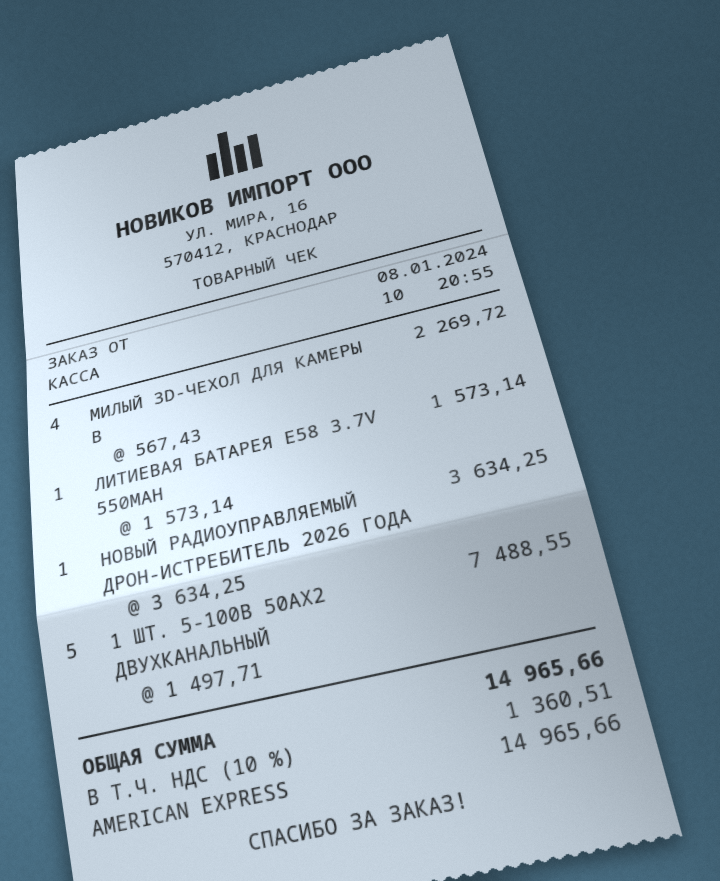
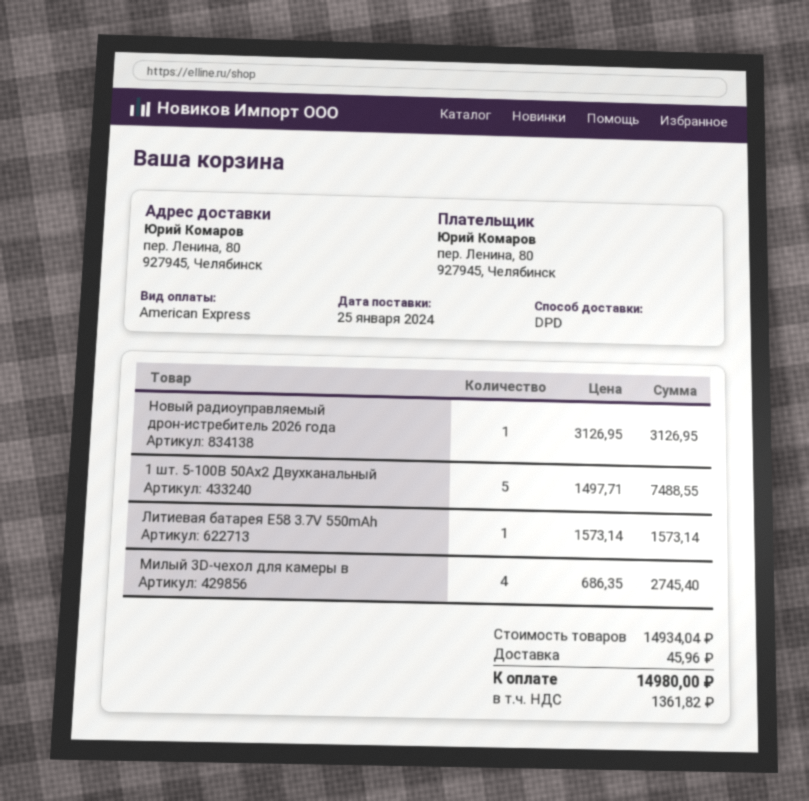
МИЛЫЙ 3D-ЧЕХОЛ ДЛЯ КАМЕРЫ В: 4 x 567.43 = 2269.72 -> 4 x 686.35 = 2745.40
НОВЫЙ РАДИОУПРАВЛЯЕМЫЙ ДРОН-ИСТРЕБИТЕЛЬ 2026 ГОДА: 1 x 3634.25 = 3634.25 -> 1 x 3126.95 = 3126.95
shipping: none -> 45.96
tax: 1360.51 -> 1361.82
total: 14965.66 -> 14980.00

